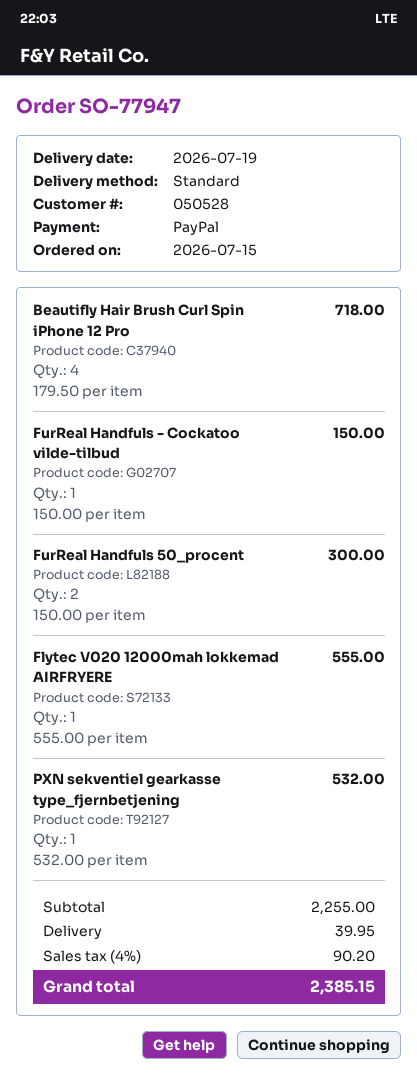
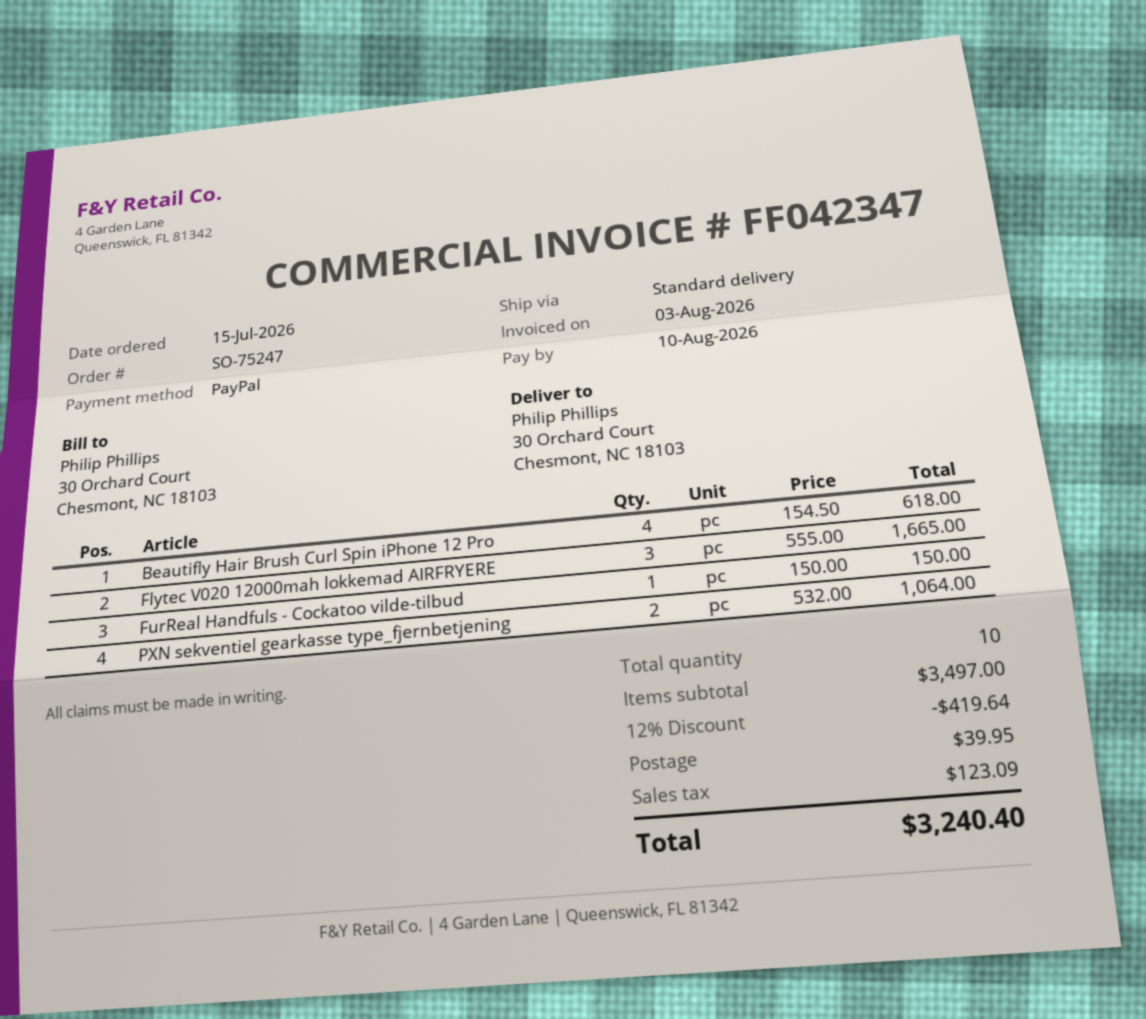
order number: SO-77947 -> SO-75247
Beautifly Hair Brush Curl Spin iPhone 12 Pro: 4 x 179.50 = 718.00 -> 4 x 154.50 = 618.00
FurReal Handfuls 50_procent: 2 x 150.00 = 300.00 -> none
Flytec V020 12000mah lokkemad AIRFRYERE: 1 x 555.00 = 555.00 -> 3 x 555.00 = 1665.00
PXN sekventiel gearkasse type_fjernbetjening: 1 x 532.00 = 532.00 -> 2 x 532.00 = 1064.00
subtotal: 2255.00 -> 3497.00
discount: none -> 12% = 419.64
tax: 90.20 -> 123.09
total: 2385.15 -> 3240.40

